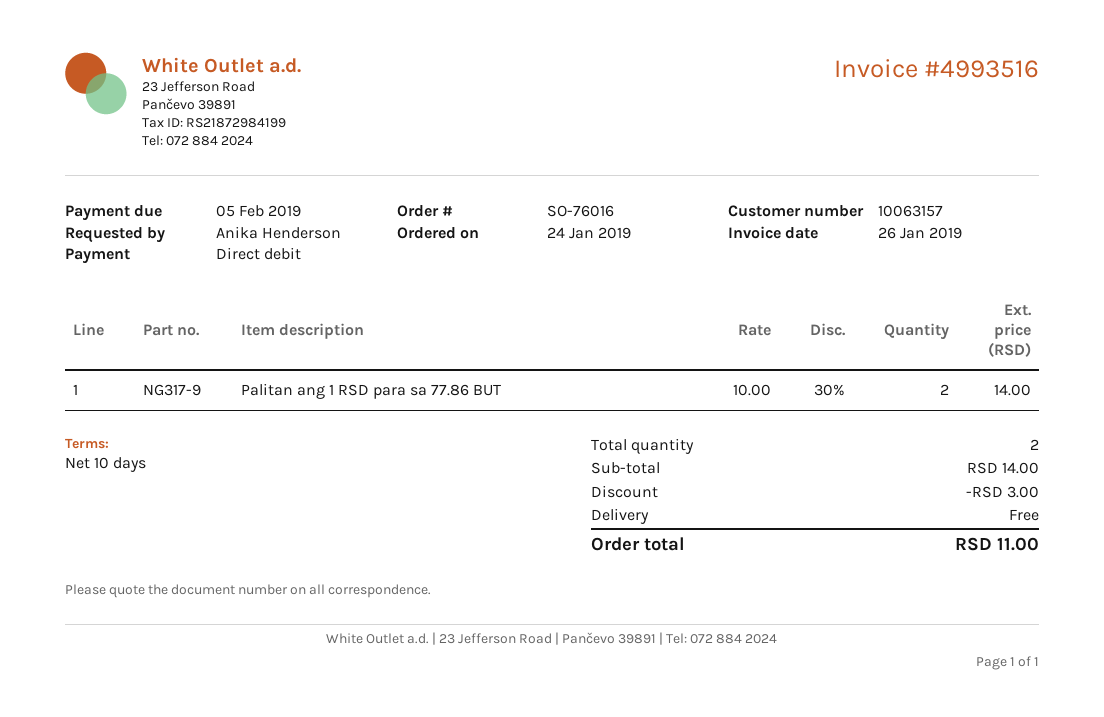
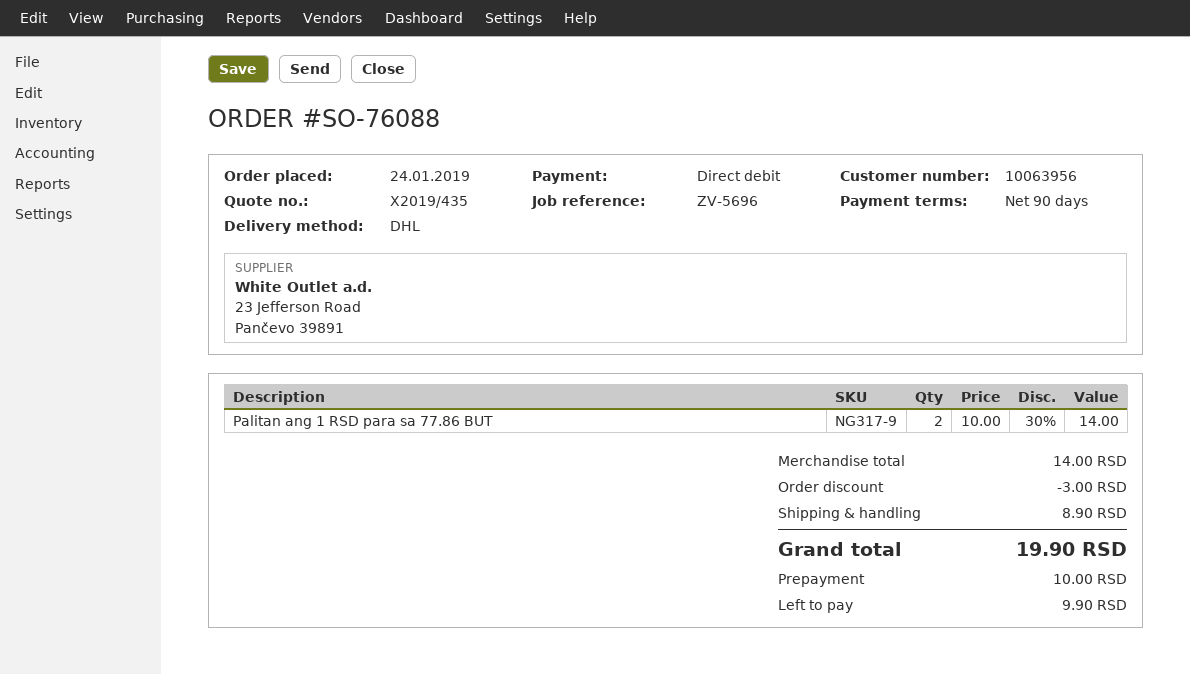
order number: SO-76016 -> SO-76088
payment terms: 10 days -> 90 days
customer number: 10063157 -> 10063956
shipping: 0.00 -> 8.90
total: 11.00 -> 19.90

